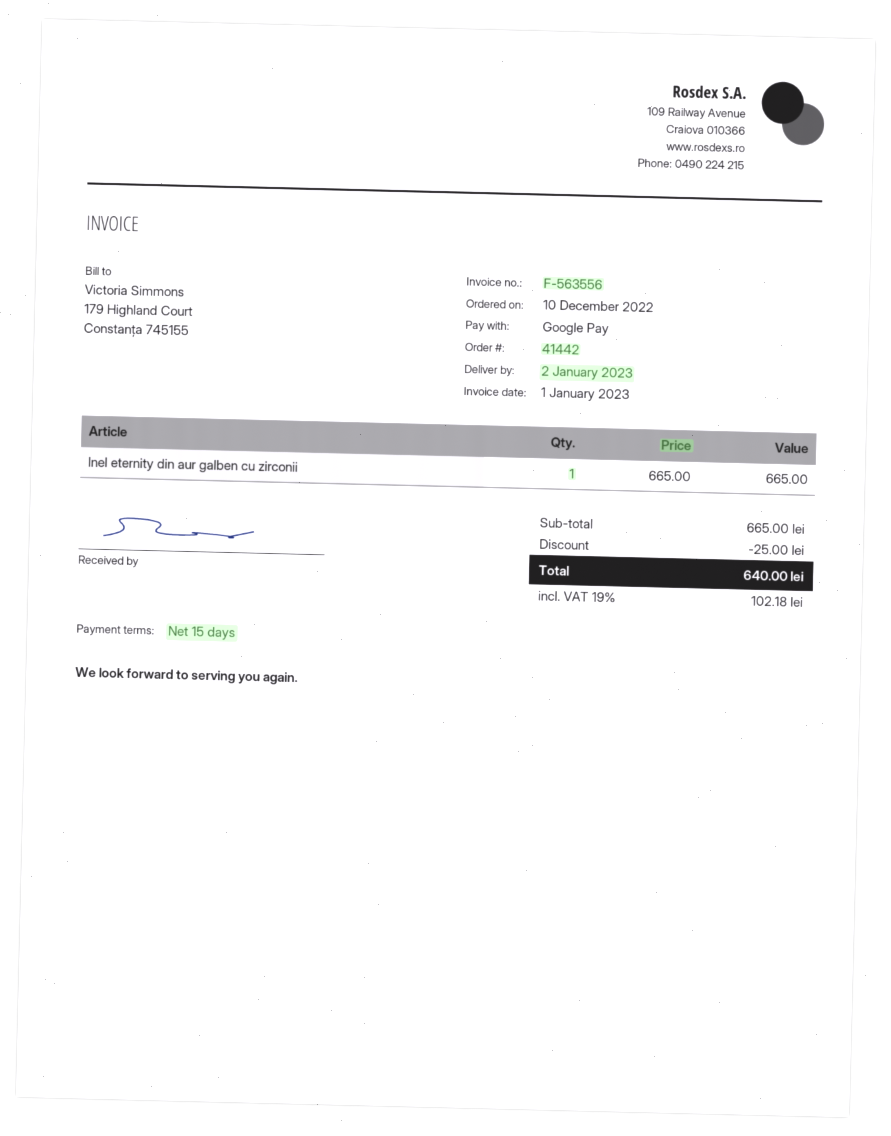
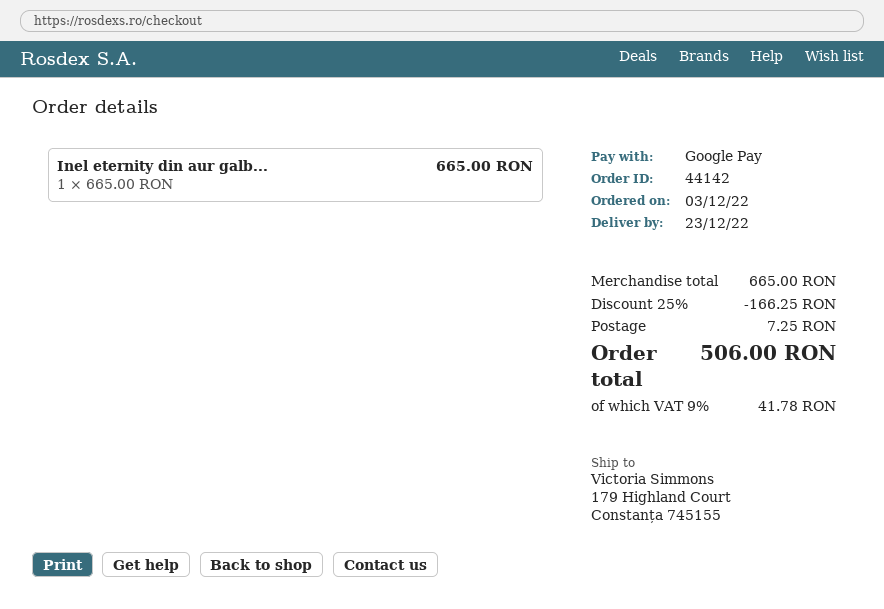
order number: 41442 -> 44142
order date: 2022-12-10 -> 2022-12-03
delivery date: 2023-01-02 -> 2022-12-23
discount: 25.00 -> 166.25
shipping: none -> 7.25
tax: 19% = 102.18 -> 9% = 41.78
total: 640.00 -> 506.00

